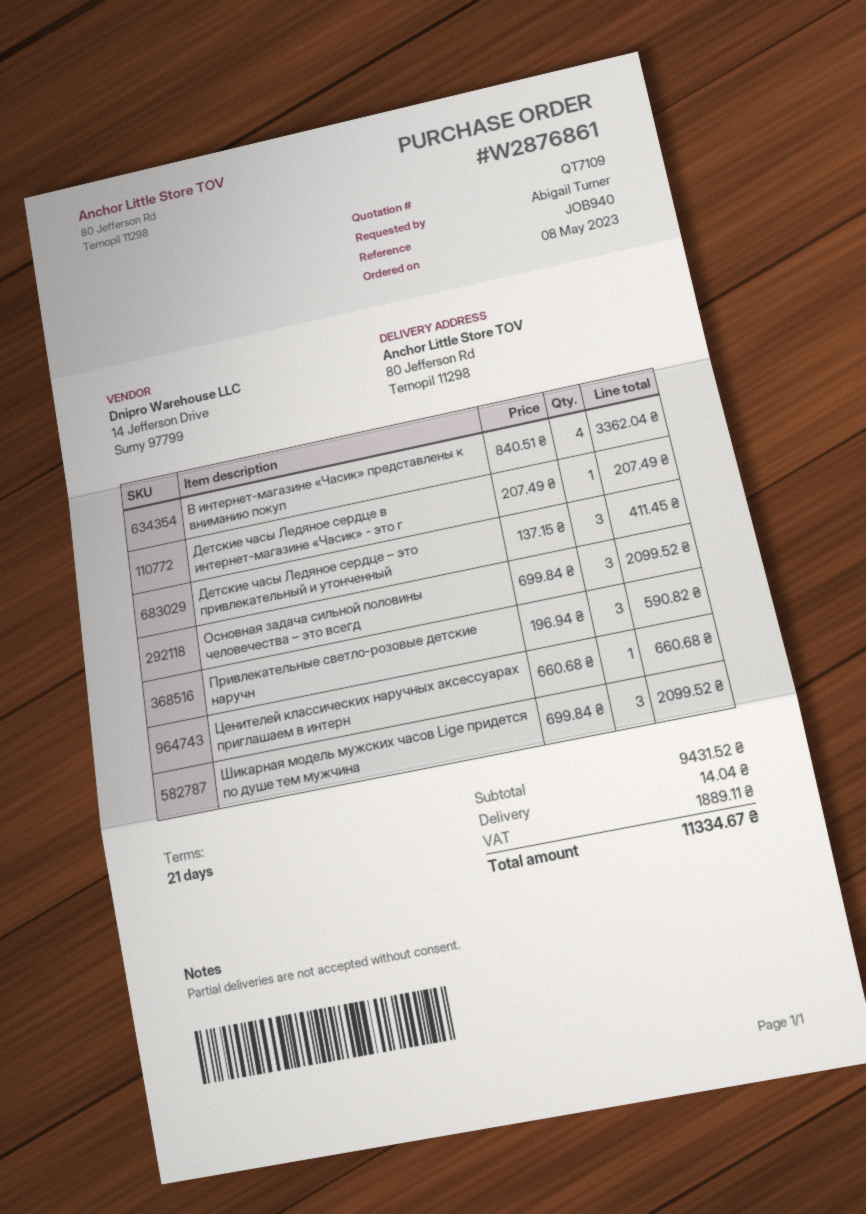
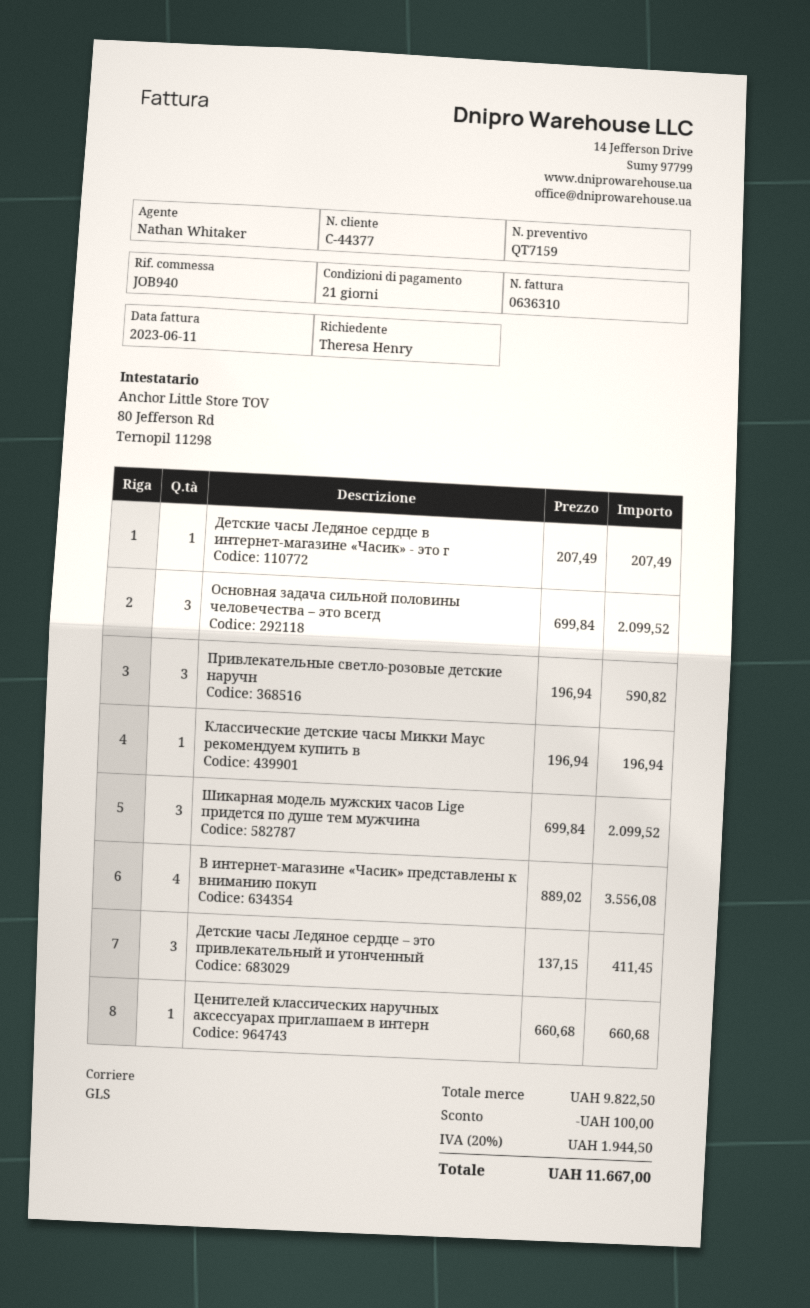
quote number: QT7109 -> QT7159
ordered by: Abigail Turner -> Theresa Henry
В интернет-магазине «Часик» представлены к вниманию покуп: 4 x 840.51 = 3362.04 -> 4 x 889.02 = 3556.08
Классические детские часы Микки Маус рекомендуем купить в: none -> 1 x 196.94 = 196.94
subtotal: 9431.52 -> 9822.50
discount: none -> 100.00
shipping: 14.04 -> none
tax: 1889.11 -> 1944.50
total: 11334.67 -> 11667.00

